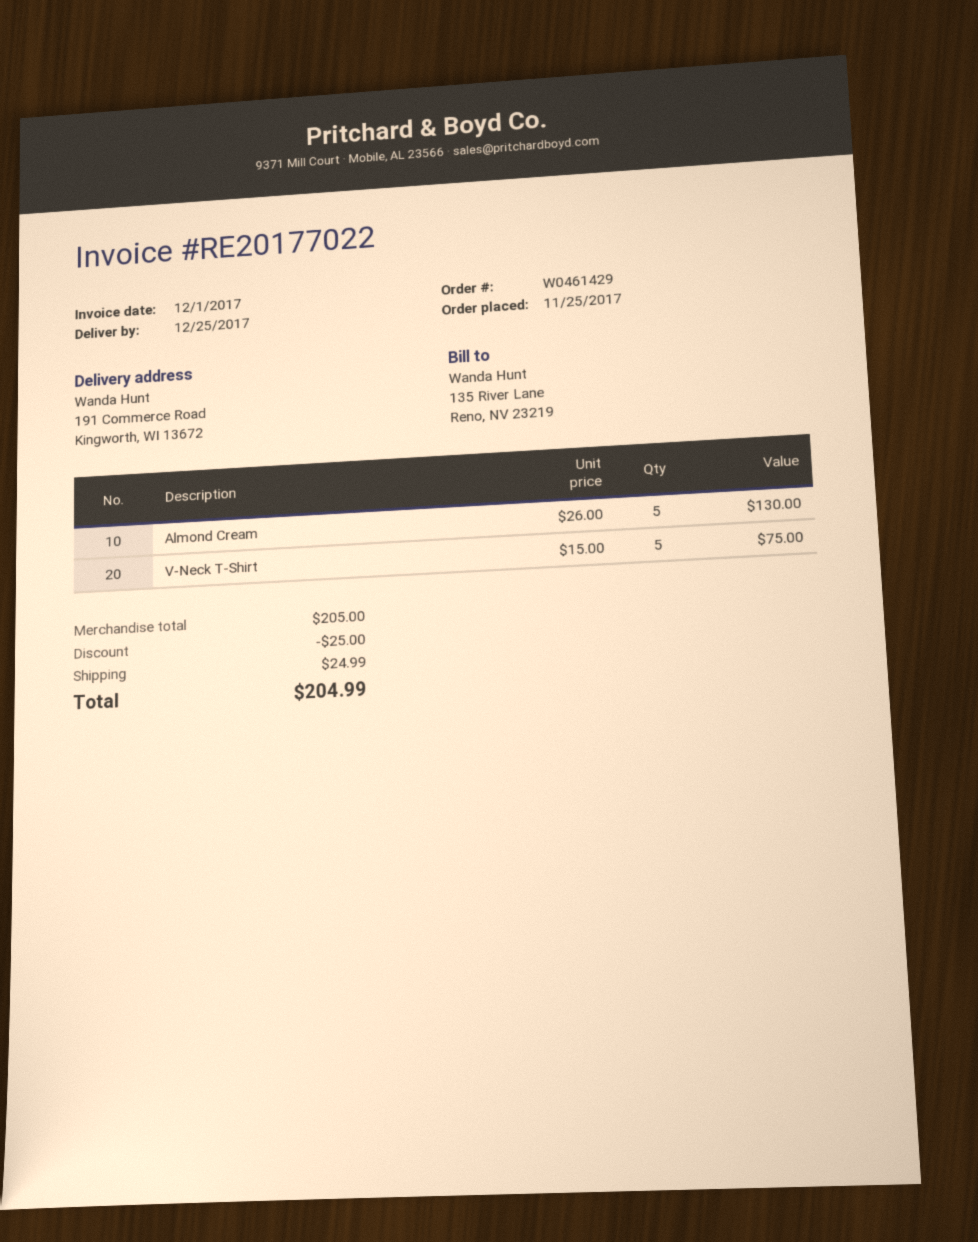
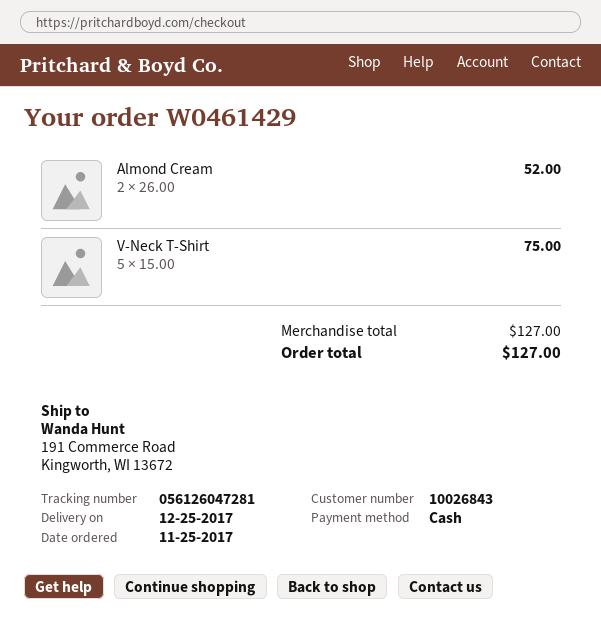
Almond Cream: 5 x 26.00 = 130.00 -> 2 x 26.00 = 52.00
subtotal: 205.00 -> 127.00
discount: 25.00 -> none
shipping: 24.99 -> none
total: 204.99 -> 127.00

